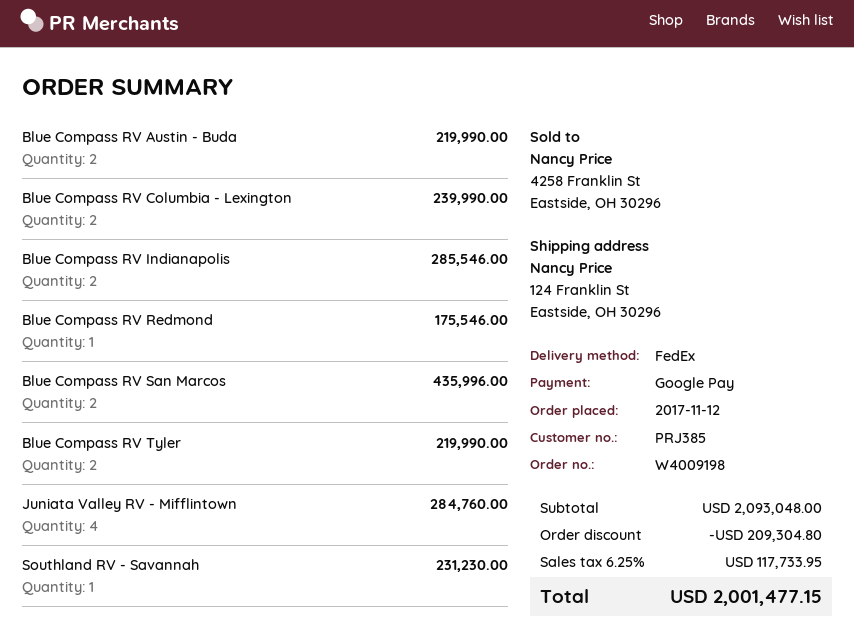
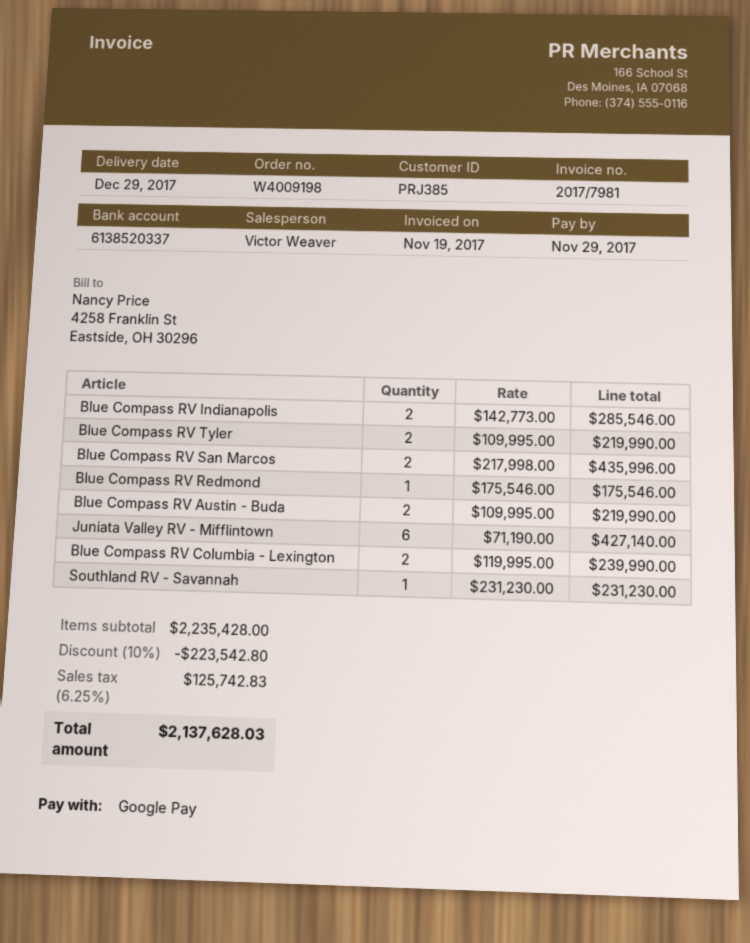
Juniata Valley RV - Mifflintown: 4 for 284760.00 -> 6 for 427140.00
subtotal: 2093048.00 -> 2235428.00
discount: 209304.80 -> 223542.80
tax: 6.25% = 117733.95 -> 6.25% = 125742.83
total: 2001477.15 -> 2137628.03

